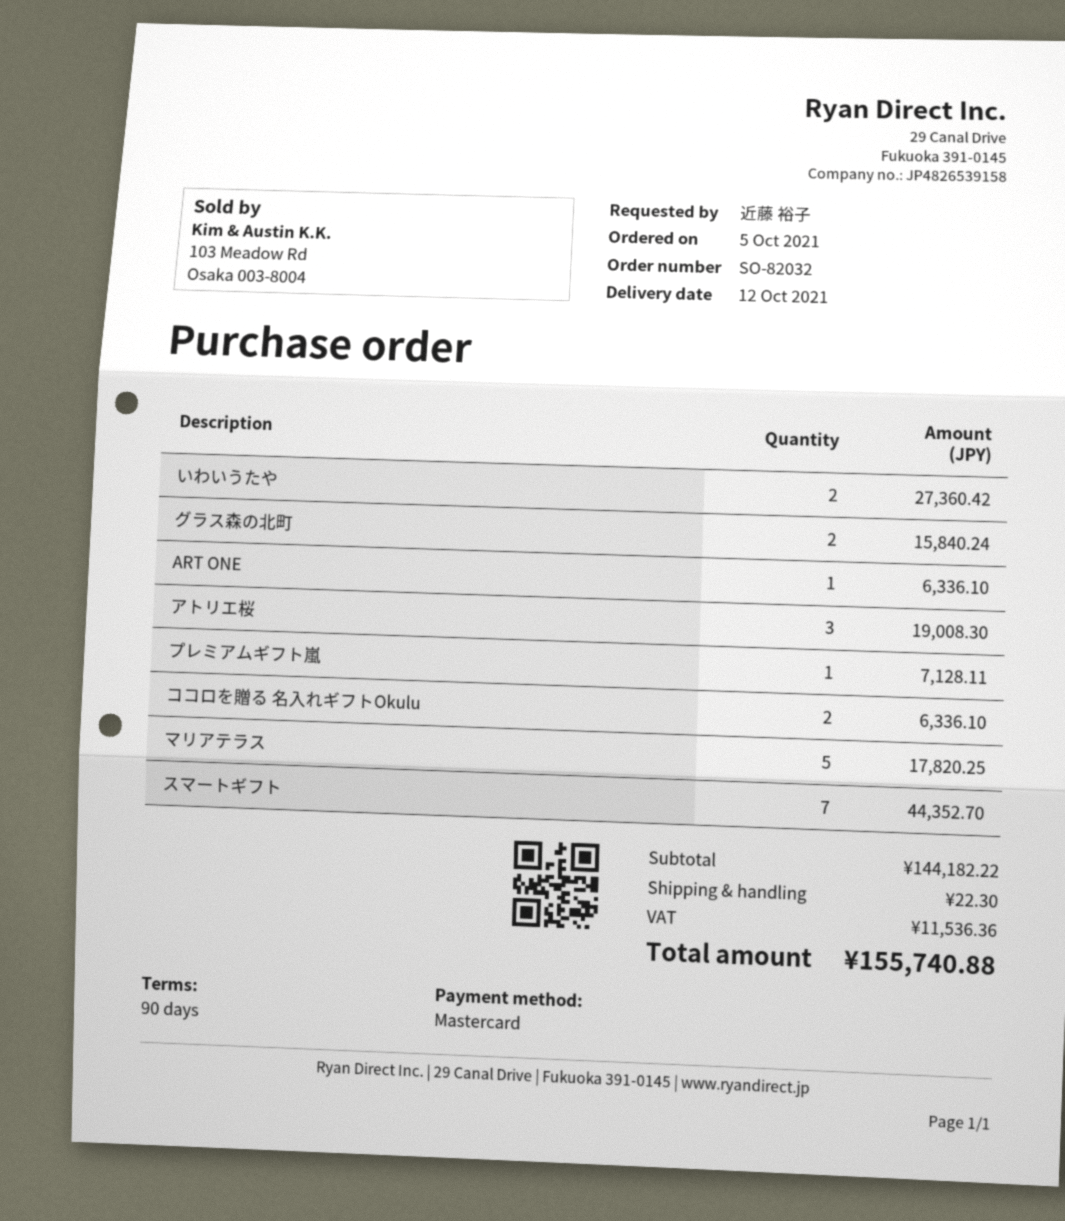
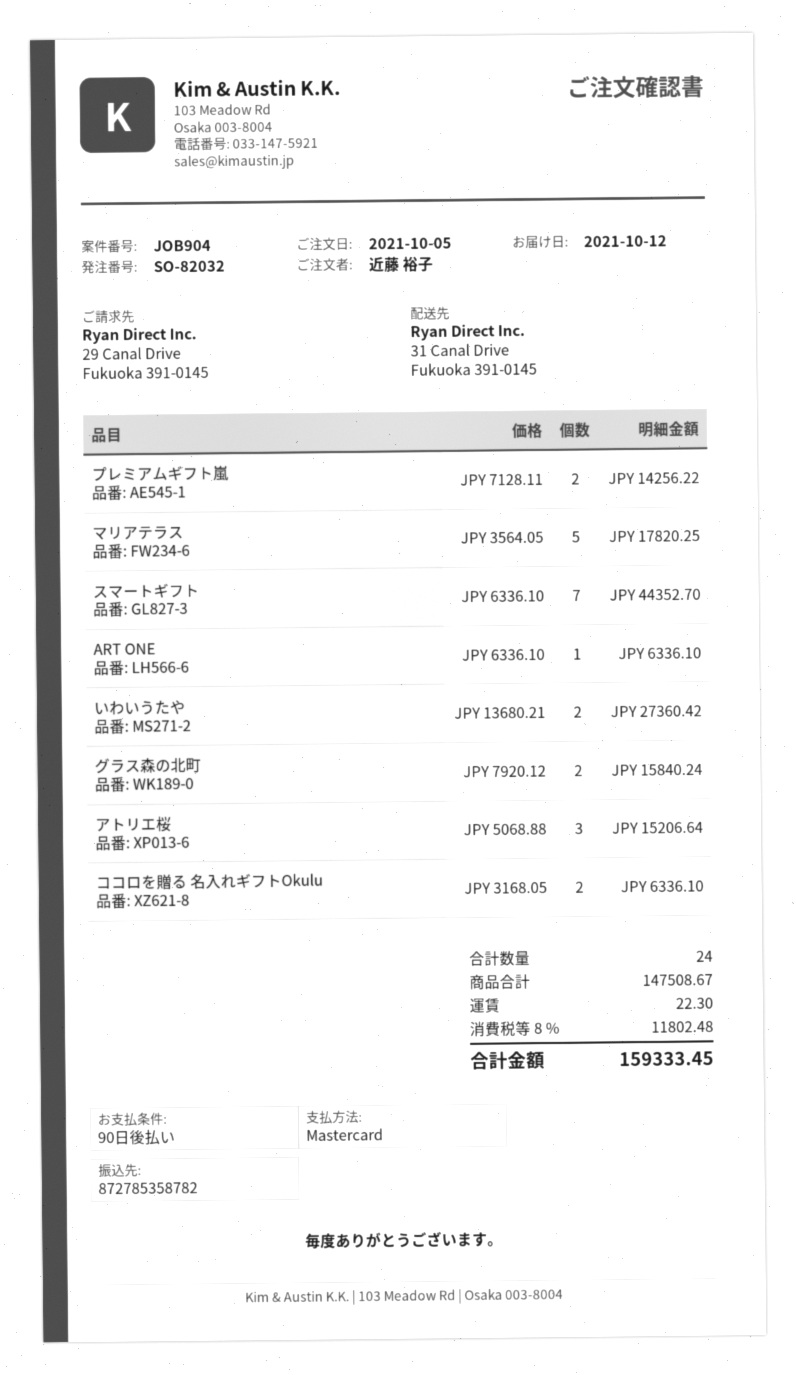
アトリエ桜: 3 for 19008.30 -> 3 for 15206.64
プレミアムギフト嵐: 1 for 7128.11 -> 2 for 14256.22
subtotal: 144182.22 -> 147508.67
tax: 11536.36 -> 11802.48
total: 155740.88 -> 159333.45

